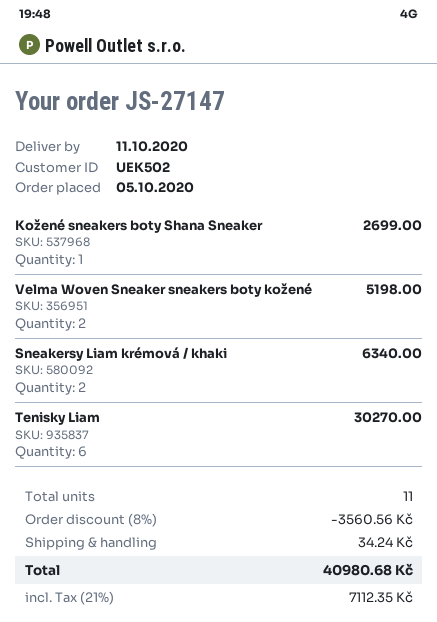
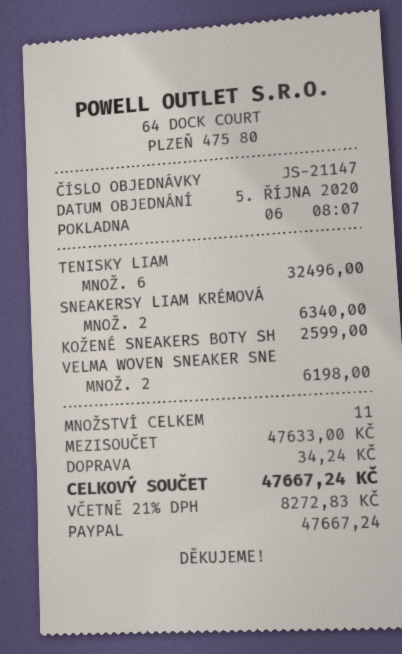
order number: JS-27147 -> JS-21147
Kožené sneakers boty Shana Sneaker: 1 for 2699.00 -> 1 for 2599.00
Velma Woven Sneaker sneakers boty kožené: 2 for 5198.00 -> 2 for 6198.00
Tenisky Liam: 6 for 30270.00 -> 6 for 32496.00
discount: 8% = 3560.56 -> none
tax: 21% = 7112.35 -> 21% = 8272.83
total: 40980.68 -> 47667.24

